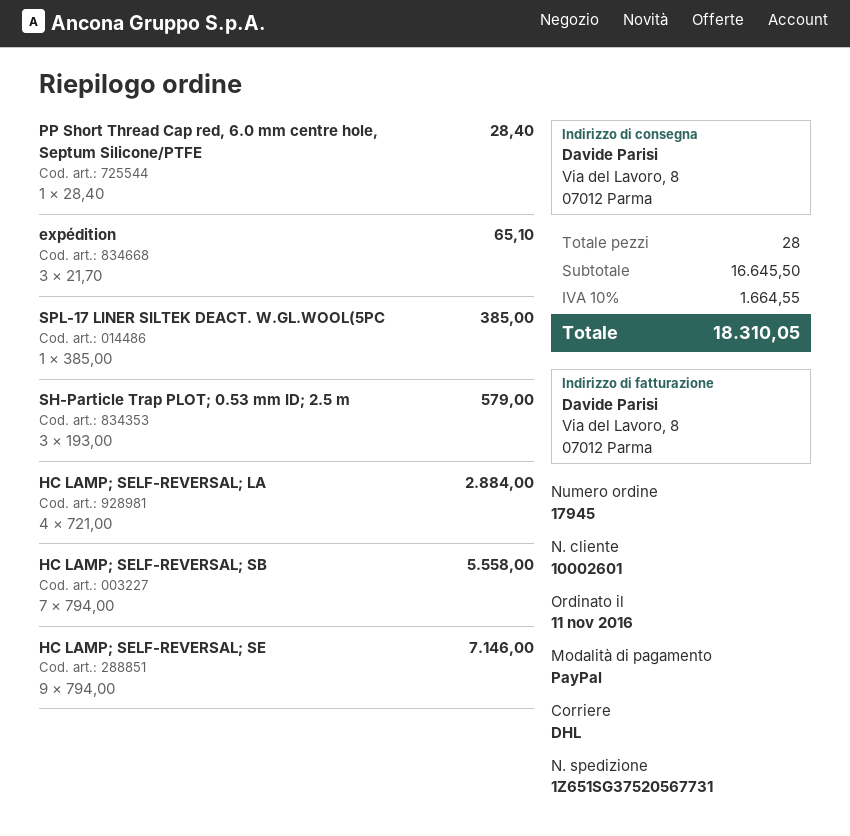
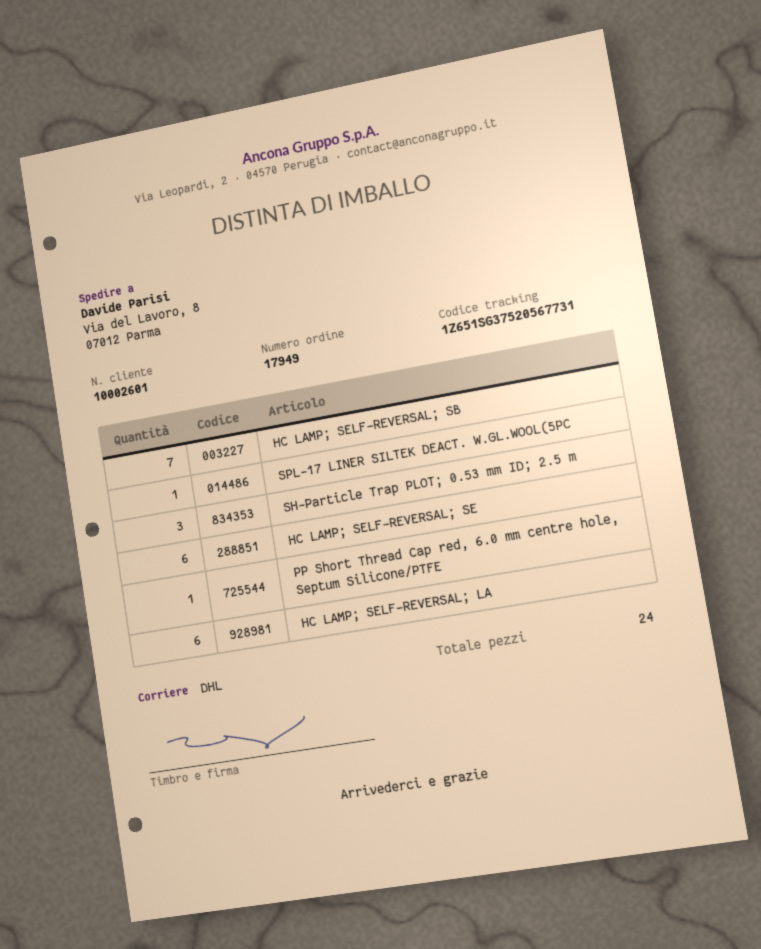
order number: 17945 -> 17949
expédition: 3 -> none
HC LAMP; SELF-REVERSAL; LA: 4 -> 6
HC LAMP; SELF-REVERSAL; SE: 9 -> 6
total quantity: 28 -> 24

